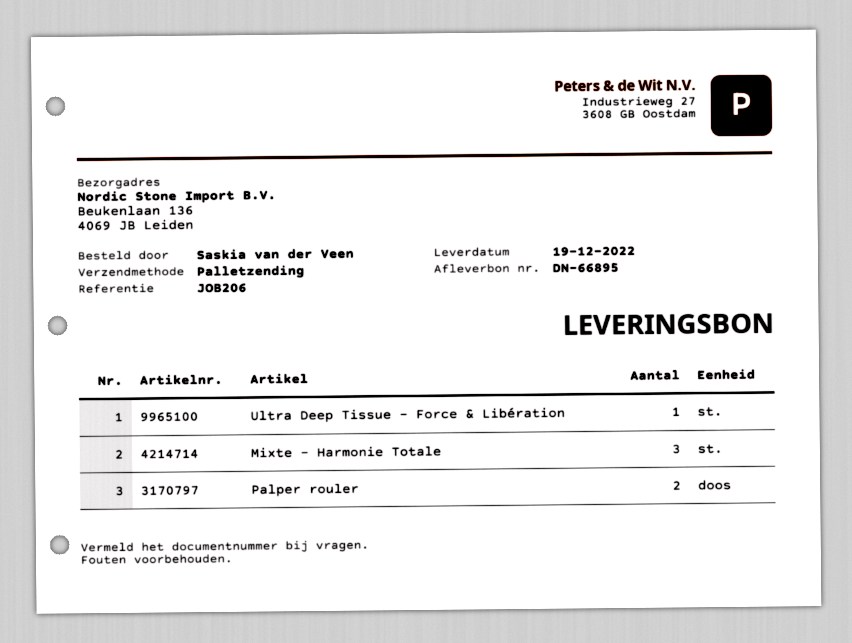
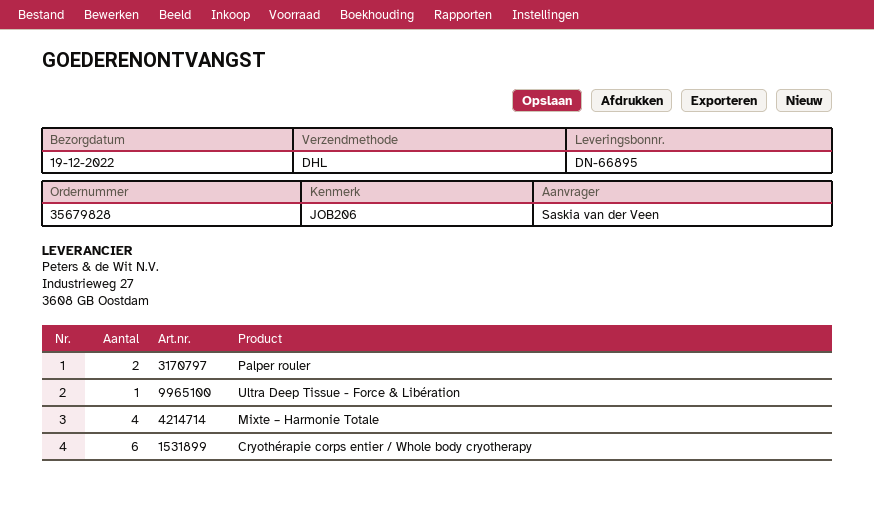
shipping method: pallet freight -> DHL
Mixte – Harmonie Totale: 3 -> 4
Cryothérapie corps entier / Whole body cryotherapy: none -> 6

